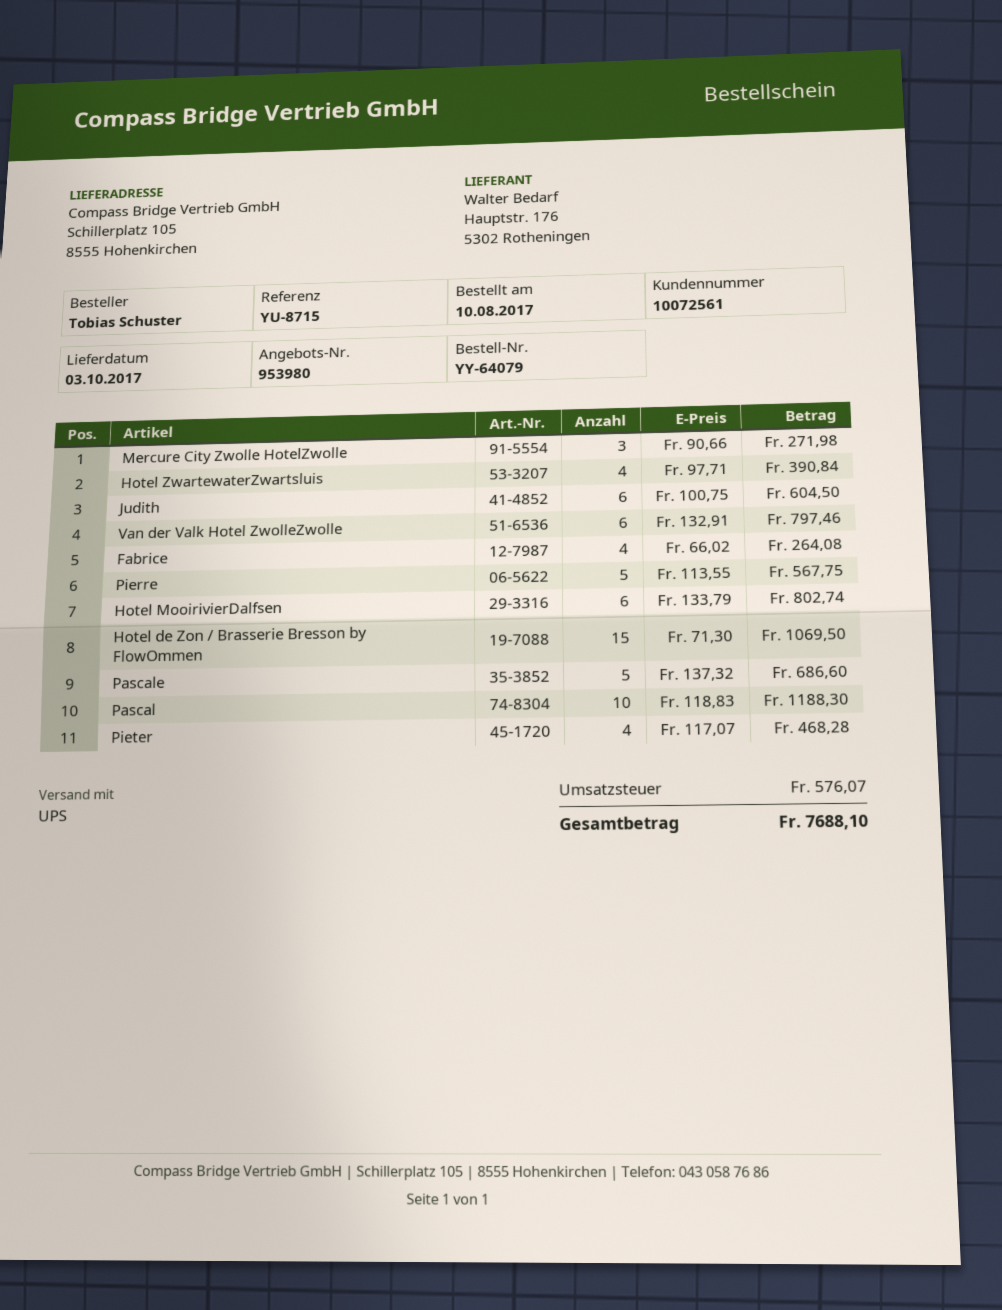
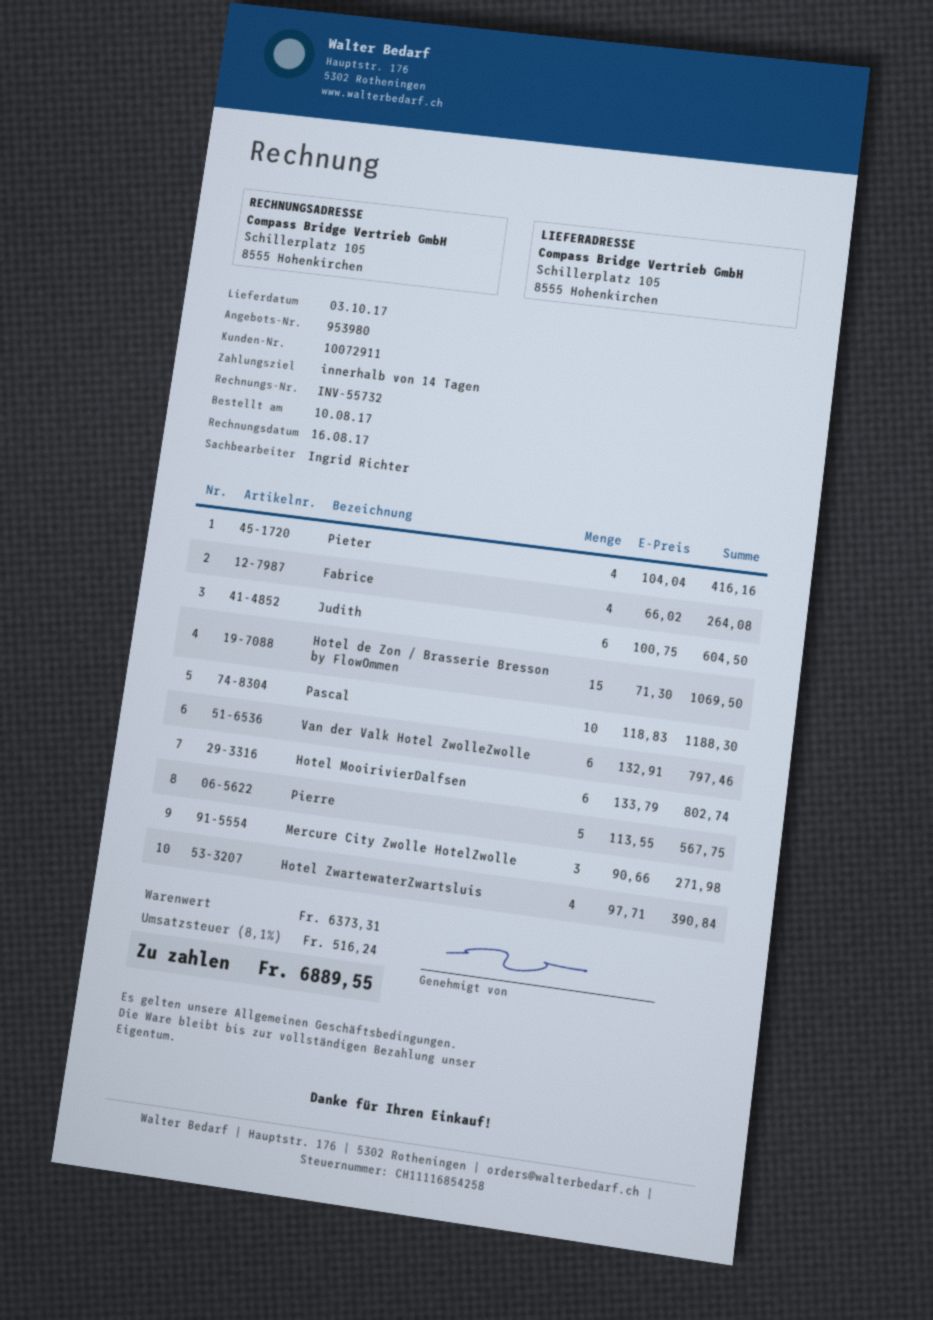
customer number: 10072561 -> 10072911
Pascale: 5 x 137.32 = 686.60 -> none
Pieter: 4 x 117.07 = 468.28 -> 4 x 104.04 = 416.16
tax: 576.07 -> 516.24
total: 7688.10 -> 6889.55

